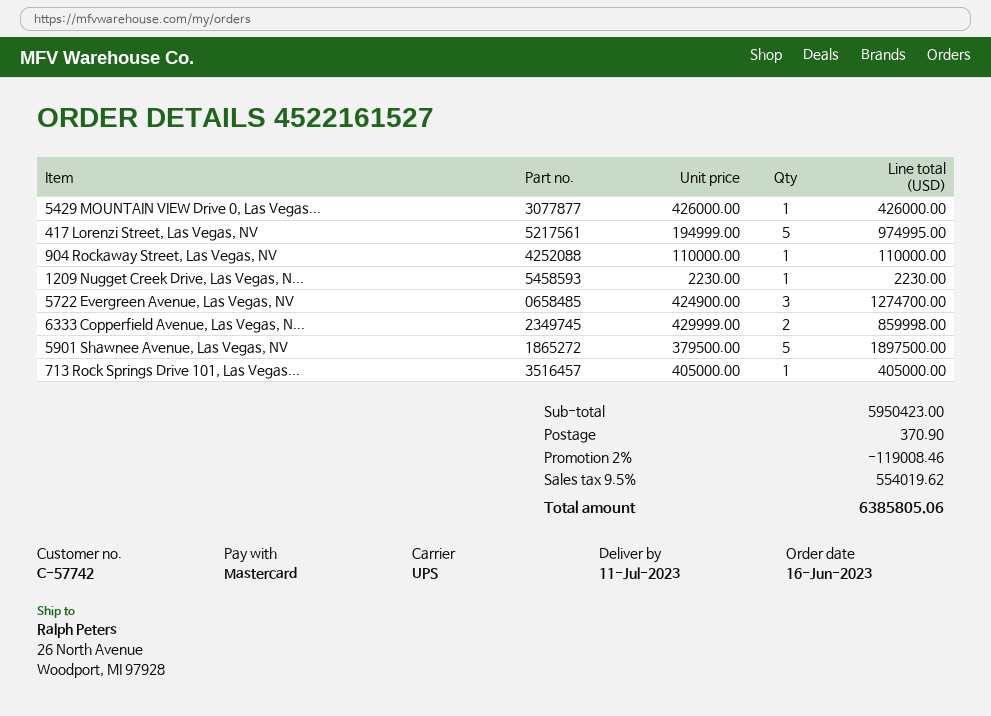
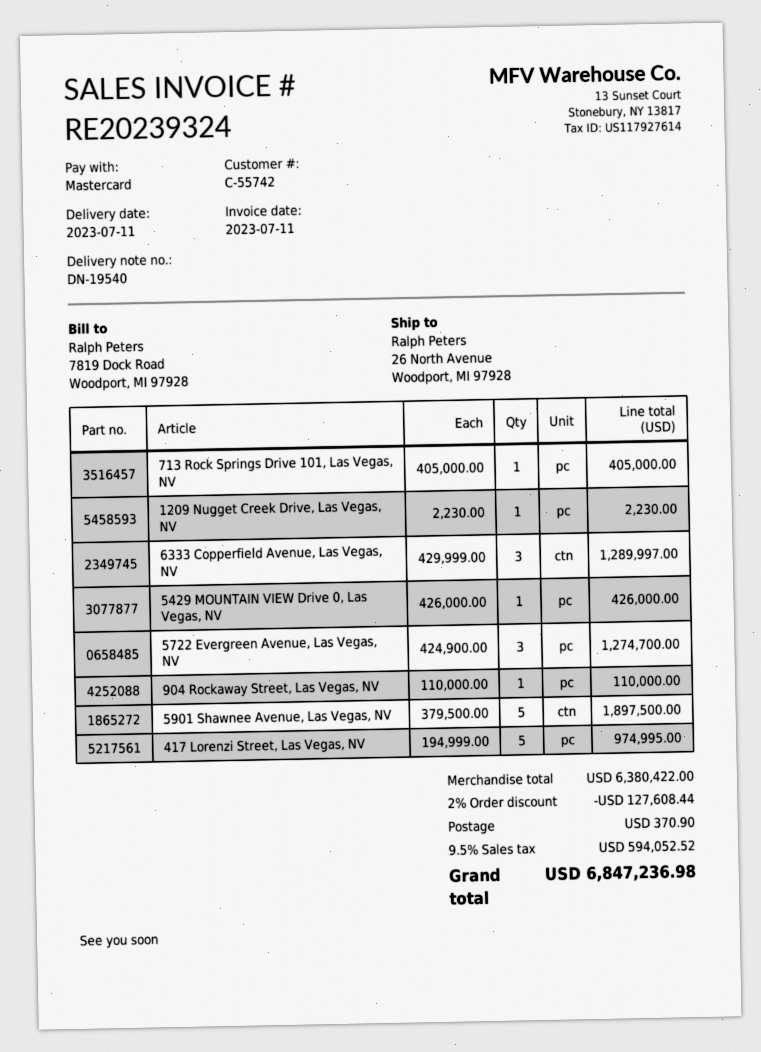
customer number: C-57742 -> C-55742
6333 Copperfield Avenue, Las Vegas, N...: 2 x 429999.00 = 859998.00 -> 3 x 429999.00 = 1289997.00
subtotal: 5950423.00 -> 6380422.00
discount: 2% = 119008.46 -> 2% = 127608.44
tax: 9.5% = 554019.62 -> 9.5% = 594052.52
total: 6385805.06 -> 6847236.98

